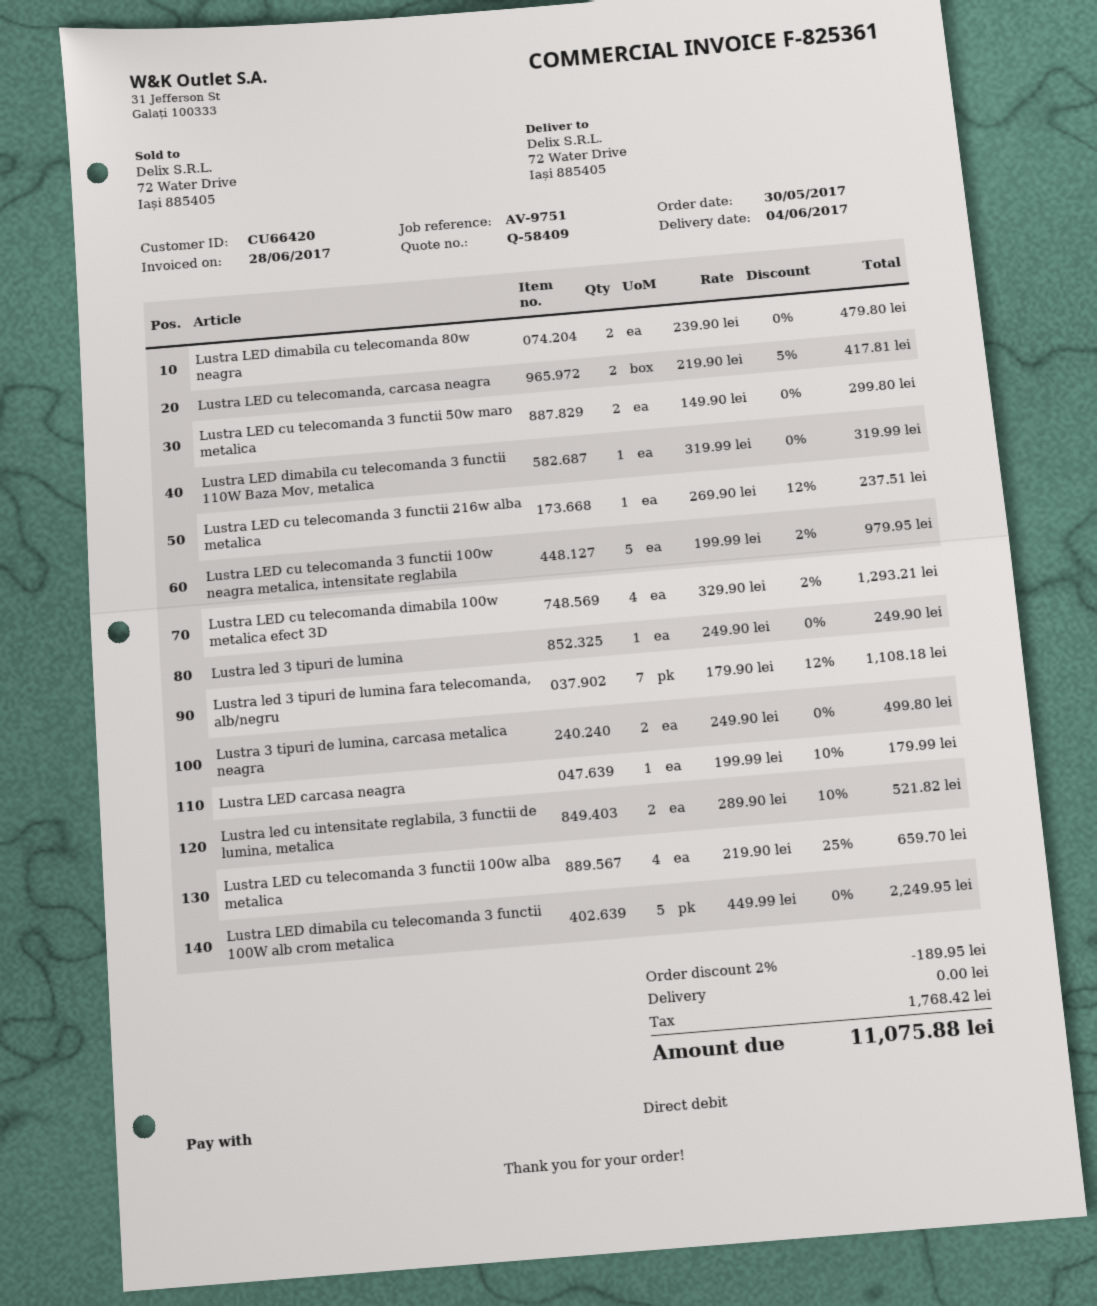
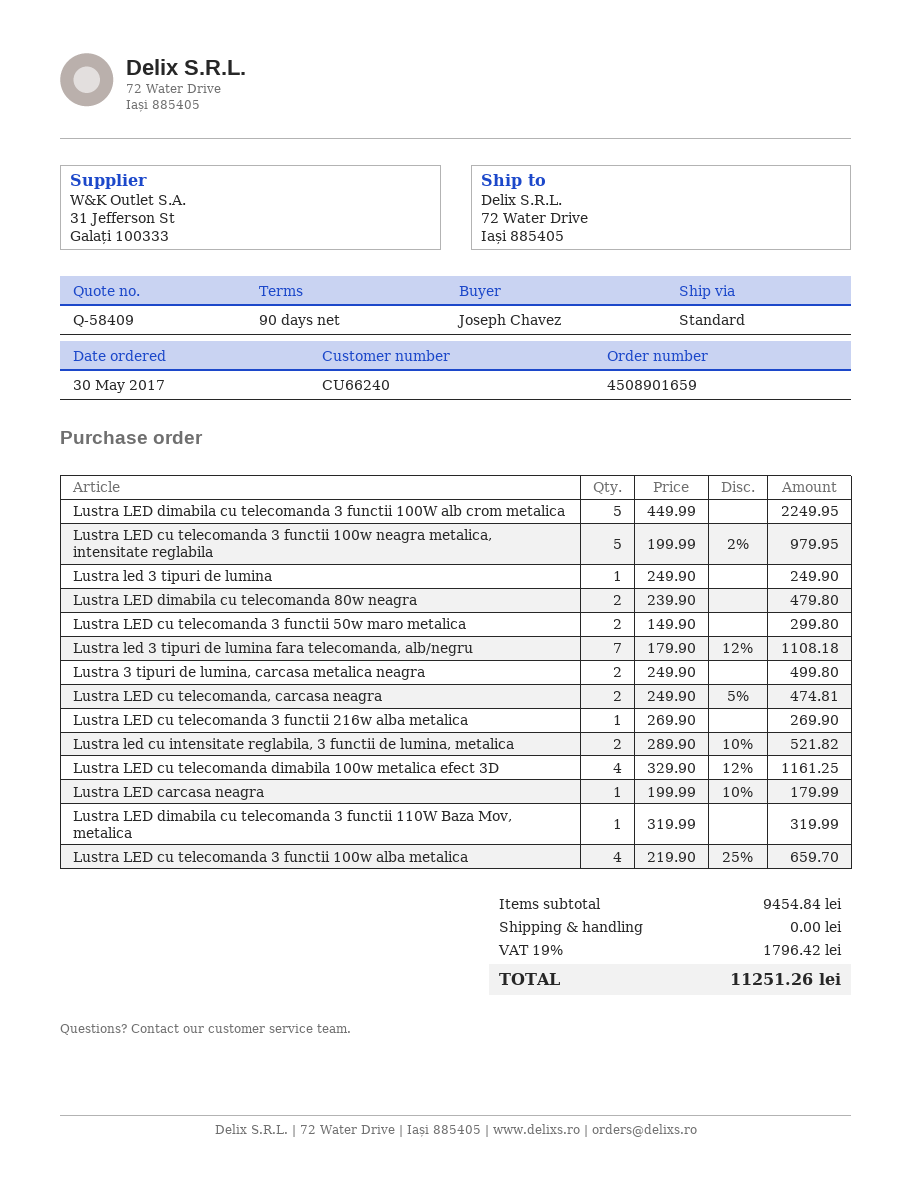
customer number: CU66420 -> CU66240
Lustra LED cu telecomanda, carcasa neagra: 2 x 219.90 - 5% = 417.81 -> 2 x 249.90 - 5% = 474.81
Lustra LED cu telecomanda 3 functii 216w alba metalica: 1 x 269.90 - 12% = 237.51 -> 1 x 269.90 = 269.90
Lustra LED cu telecomanda dimabila 100w metalica efect 3D: 4 x 329.90 - 2% = 1293.21 -> 4 x 329.90 - 12% = 1161.25
discount: 2% = 189.95 -> none
tax: 1768.42 -> 1796.42
total: 11075.88 -> 11251.26

